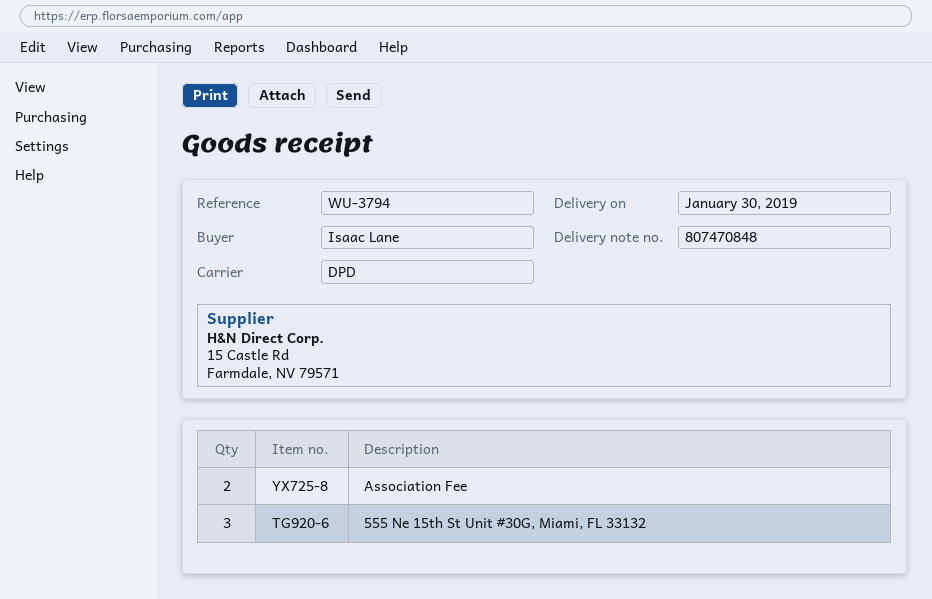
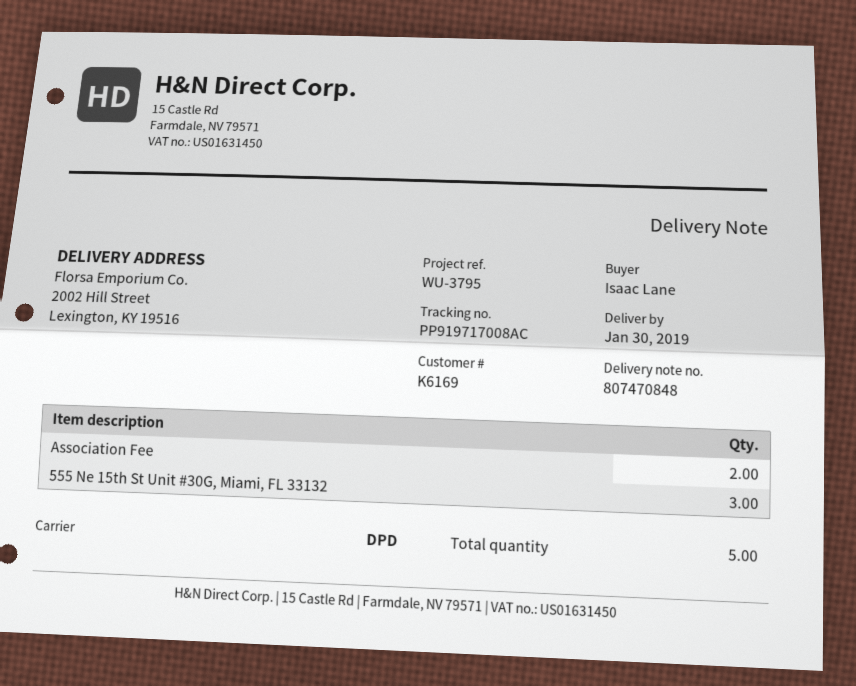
reference: WU-3794 -> WU-3795

